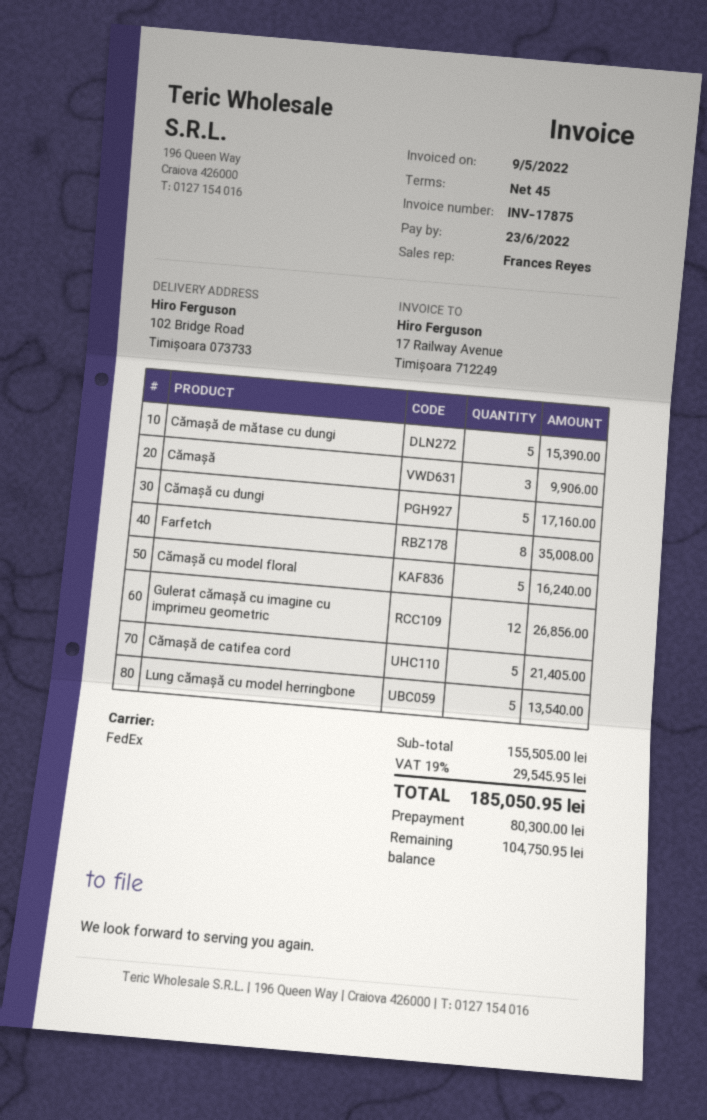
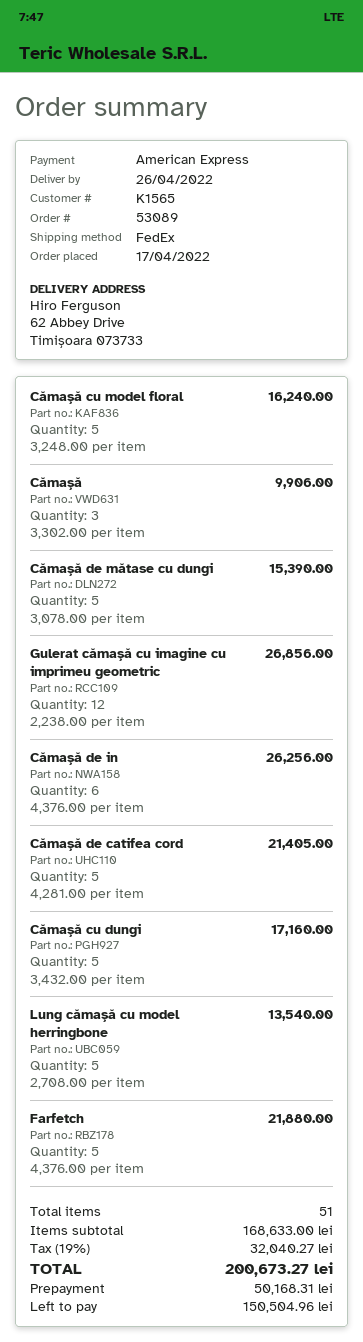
ship to: 102 Bridge Road, Timișoara 073733 -> 62 Abbey Drive, Timișoara 073733
Farfetch: 8 for 35008.00 -> 5 for 21880.00
Cămașă de in: none -> 6 for 26256.00
subtotal: 155505.00 -> 168633.00
tax: 19% = 29545.95 -> 19% = 32040.27
total: 185050.95 -> 200673.27
deposit: 80300.00 -> 50168.31
balance: 104750.95 -> 150504.96

